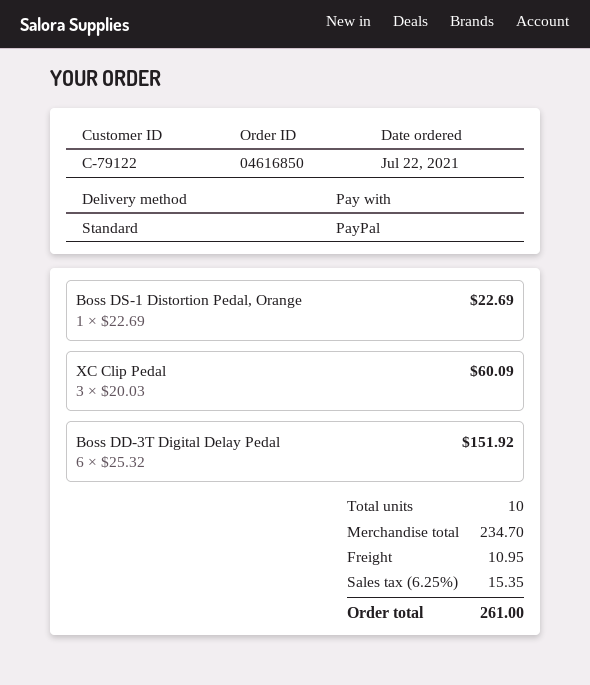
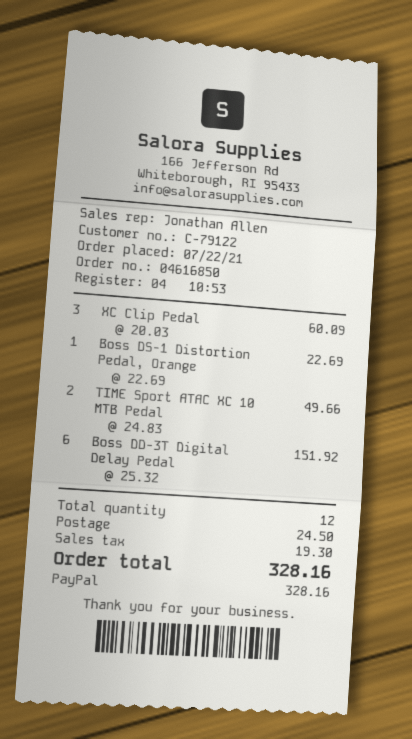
TIME Sport ATAC XC 10 MTB Pedal: none -> 2 x 24.83 = 49.66
total quantity: 10 -> 12
shipping: 10.95 -> 24.50
tax: 15.35 -> 19.30
total: 261.00 -> 328.16

